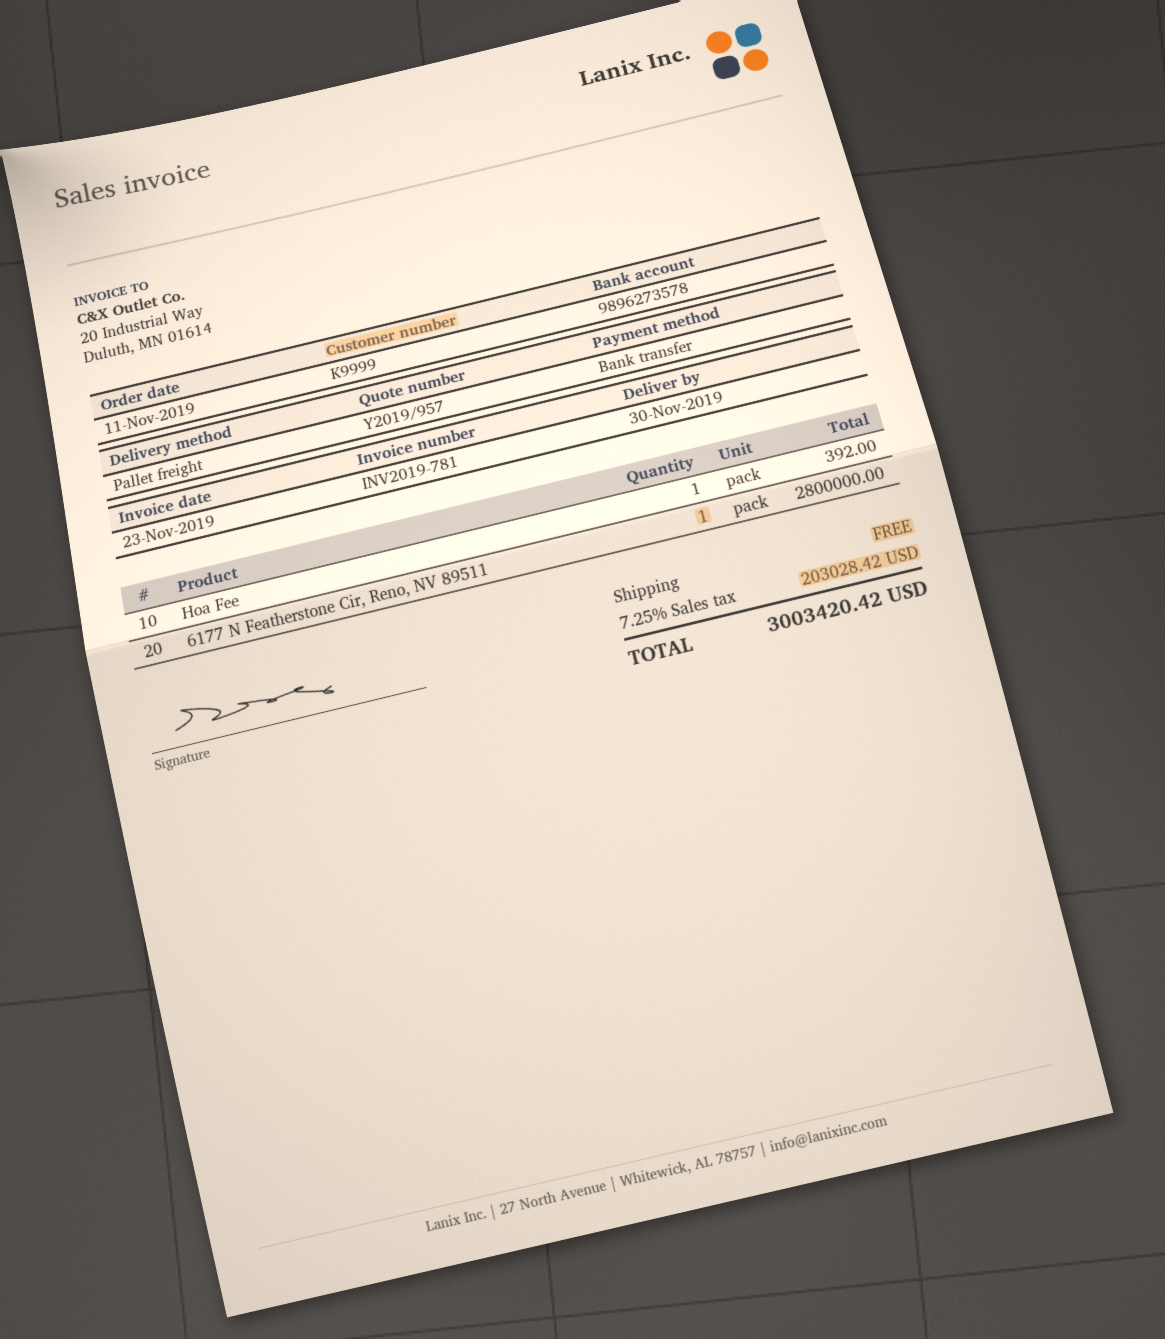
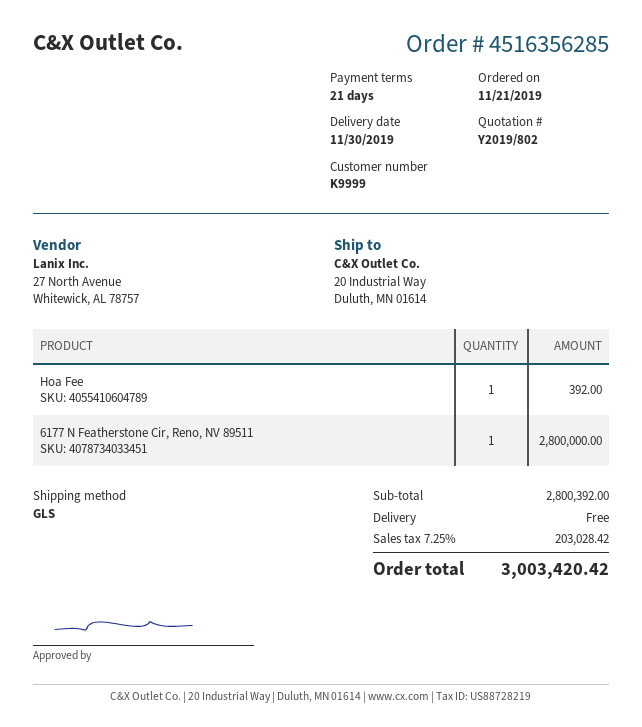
quote number: Y2019/957 -> Y2019/802
order date: 2019-11-11 -> 2019-11-21
shipping method: pallet freight -> GLS

